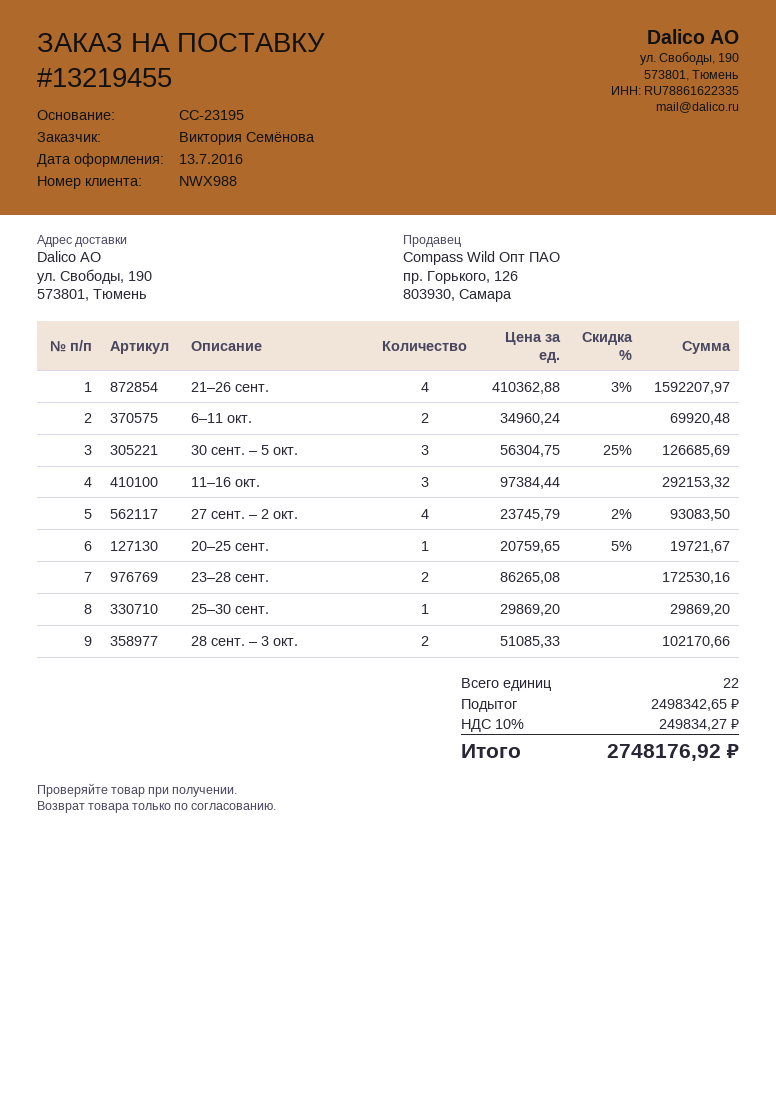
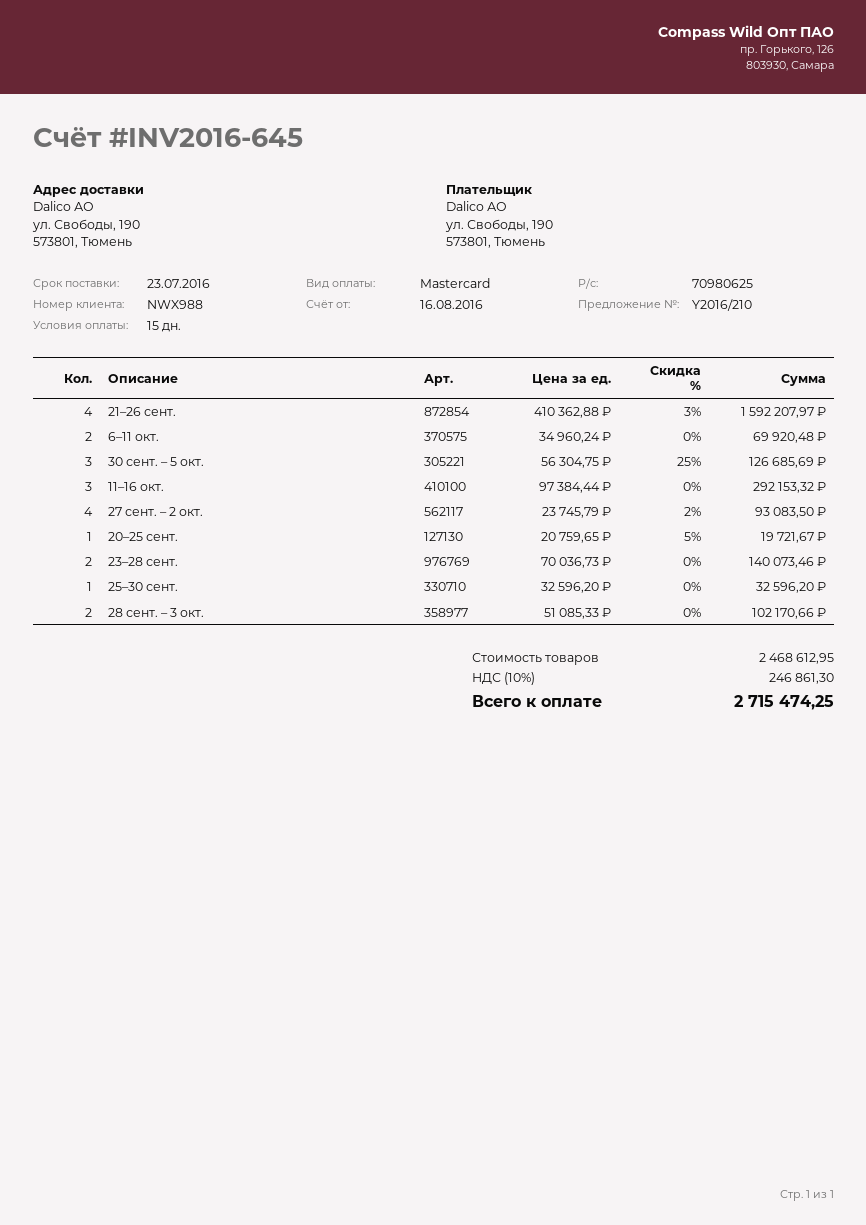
23–28 сент.: 2 x 86265.08 = 172530.16 -> 2 x 70036.73 = 140073.46
25–30 сент.: 1 x 29869.20 = 29869.20 -> 1 x 32596.20 = 32596.20
subtotal: 2498342.65 -> 2468612.95
tax: 10% = 249834.27 -> 10% = 246861.30
total: 2748176.92 -> 2715474.25

